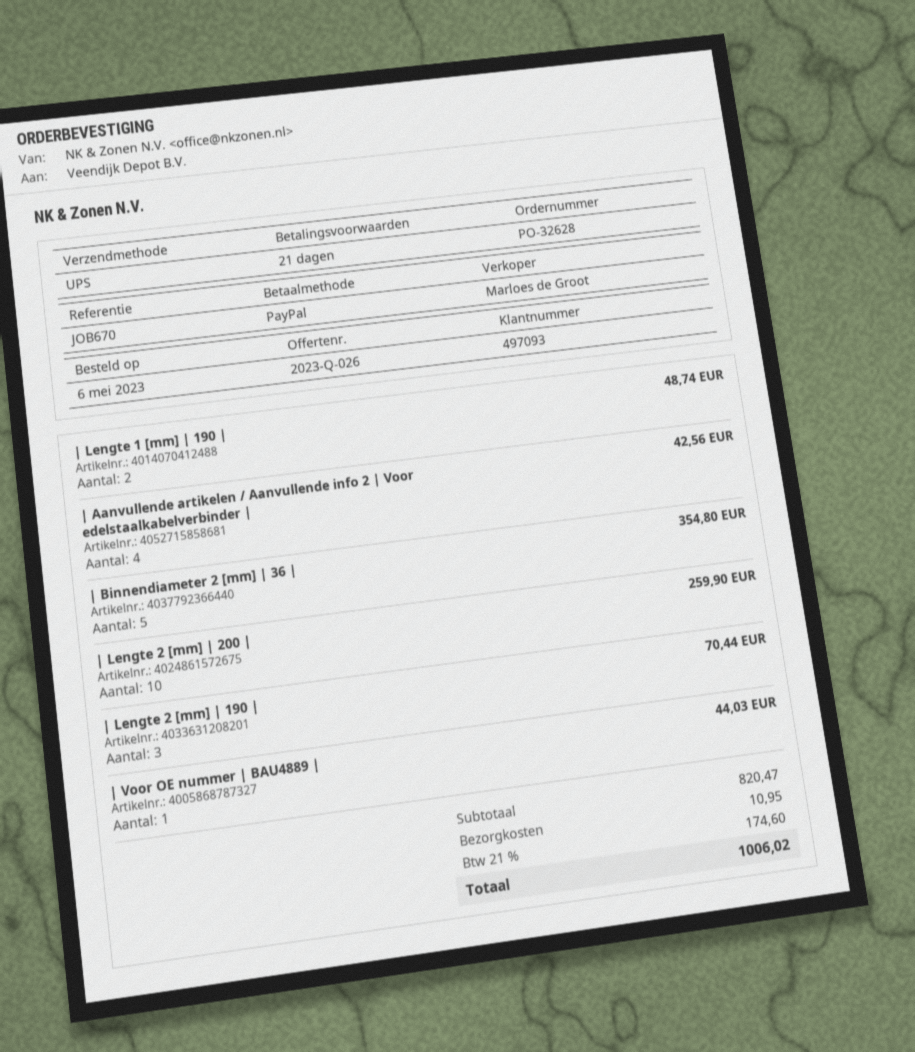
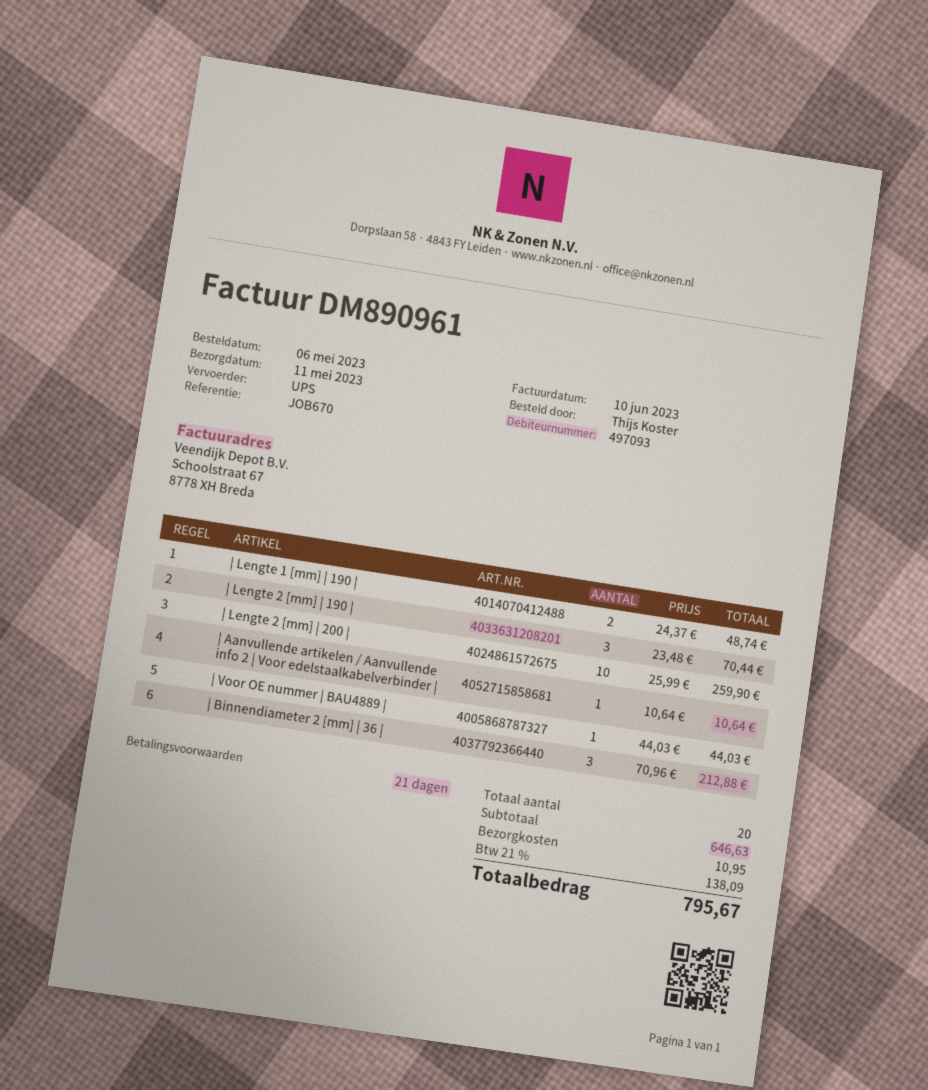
| Aanvullende artikelen / Aanvullende info 2 | Voor edelstaalkabelverbinder |: 4 for 42.56 -> 1 for 10.64
| Binnendiameter 2 [mm] | 36 |: 5 for 354.80 -> 3 for 212.88
subtotal: 820.47 -> 646.63
tax: 21% = 174.60 -> 21% = 138.09
total: 1006.02 -> 795.67

